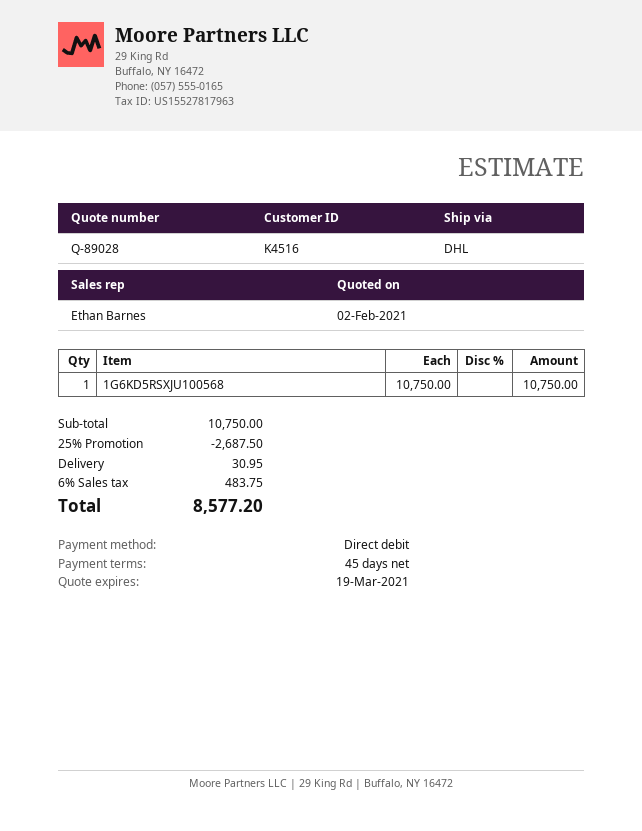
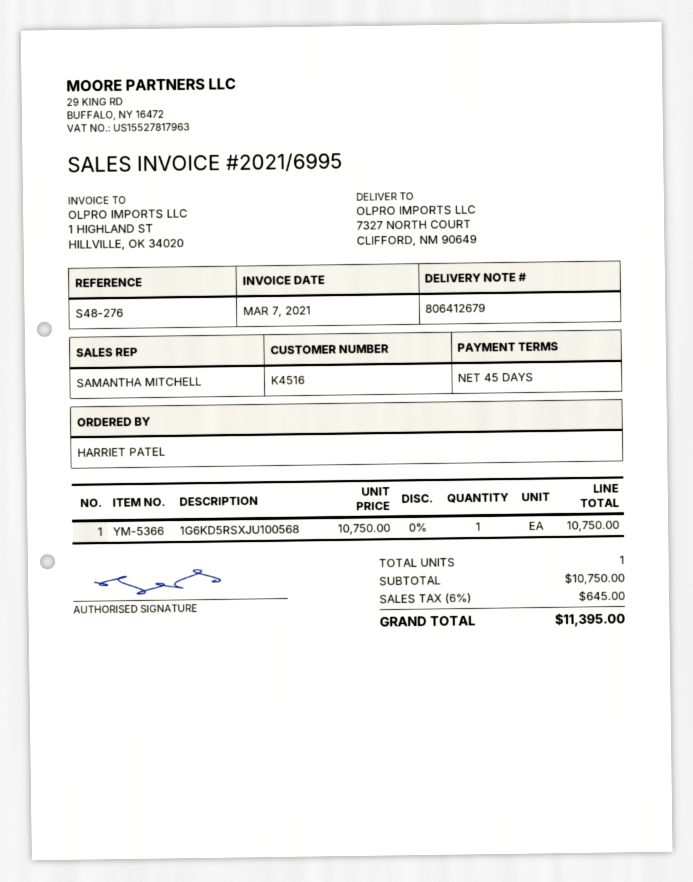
sales rep: Ethan Barnes -> SAMANTHA MITCHELL
discount: 25% = 2687.50 -> none
shipping: 30.95 -> none
tax: 6% = 483.75 -> 6% = 645.00
total: 8577.20 -> 11395.00

